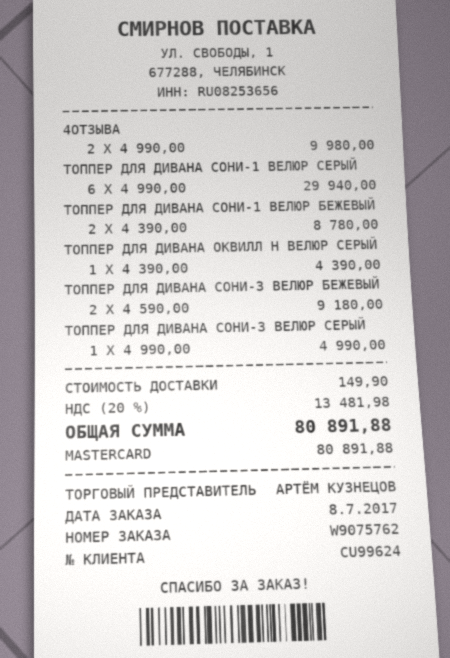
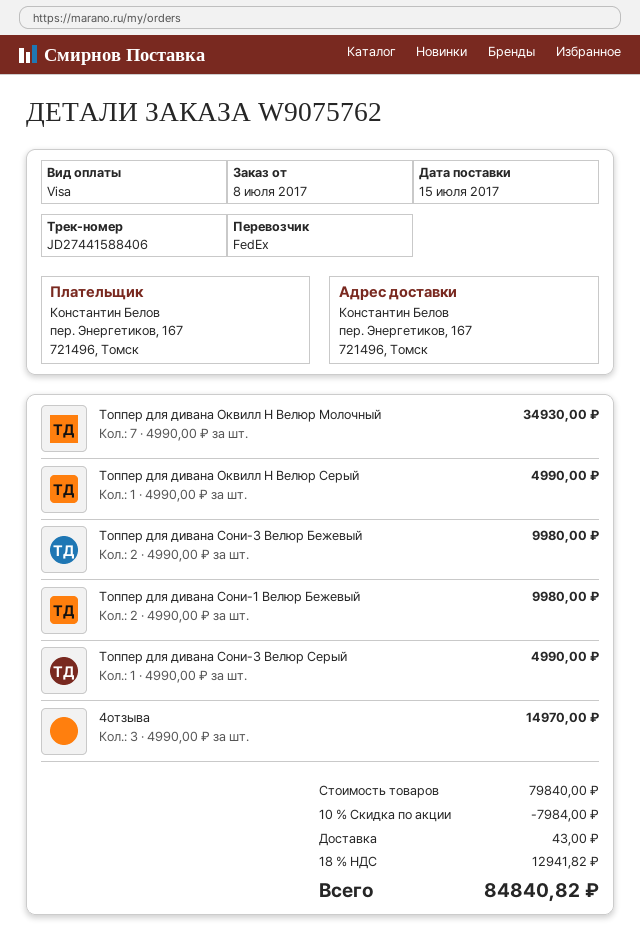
payment method: Mastercard -> Visa
4ОТЗЫВА: 2 x 4990.00 = 9980.00 -> 3 x 4990.00 = 14970.00
ТОППЕР ДЛЯ ДИВАНА СОНИ-1 ВЕЛЮР СЕРЫЙ: 6 x 4990.00 = 29940.00 -> none
ТОППЕР ДЛЯ ДИВАНА СОНИ-1 ВЕЛЮР БЕЖЕВЫЙ: 2 x 4390.00 = 8780.00 -> 2 x 4990.00 = 9980.00
ТОППЕР ДЛЯ ДИВАНА ОКВИЛЛ H ВЕЛЮР СЕРЫЙ: 1 x 4390.00 = 4390.00 -> 1 x 4990.00 = 4990.00
ТОППЕР ДЛЯ ДИВАНА СОНИ-3 ВЕЛЮР БЕЖЕВЫЙ: 2 x 4590.00 = 9180.00 -> 2 x 4990.00 = 9980.00
Топпер для дивана Оквилл H Велюр Молочный: none -> 7 x 4990.00 = 34930.00
discount: none -> 10% = 7984.00
shipping: 149.90 -> 43.00
tax: 20% = 13481.98 -> 18% = 12941.82
total: 80891.88 -> 84840.82

